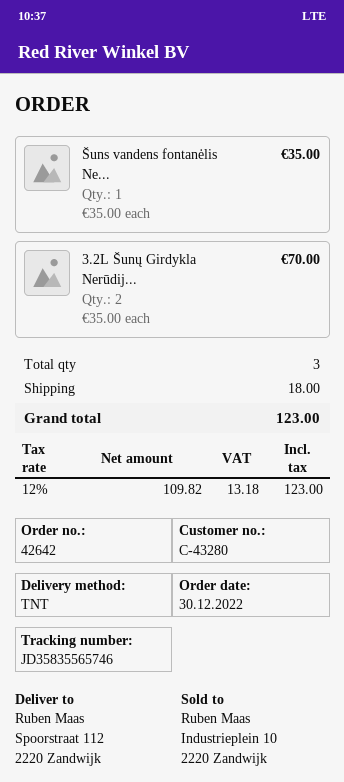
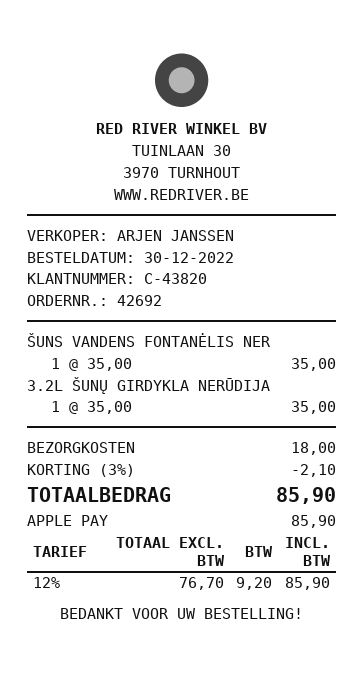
order number: 42642 -> 42692
customer number: C-43280 -> C-43820
3.2L Šunų Girdykla Nerūdij...: 2 x 35.00 = 70.00 -> 1 x 35.00 = 35.00
discount: none -> 3% = 2.10
net: 109.82 -> 76.70
tax: 12% = 13.18 -> 12% = 9.20
total: 123.00 -> 85.90

